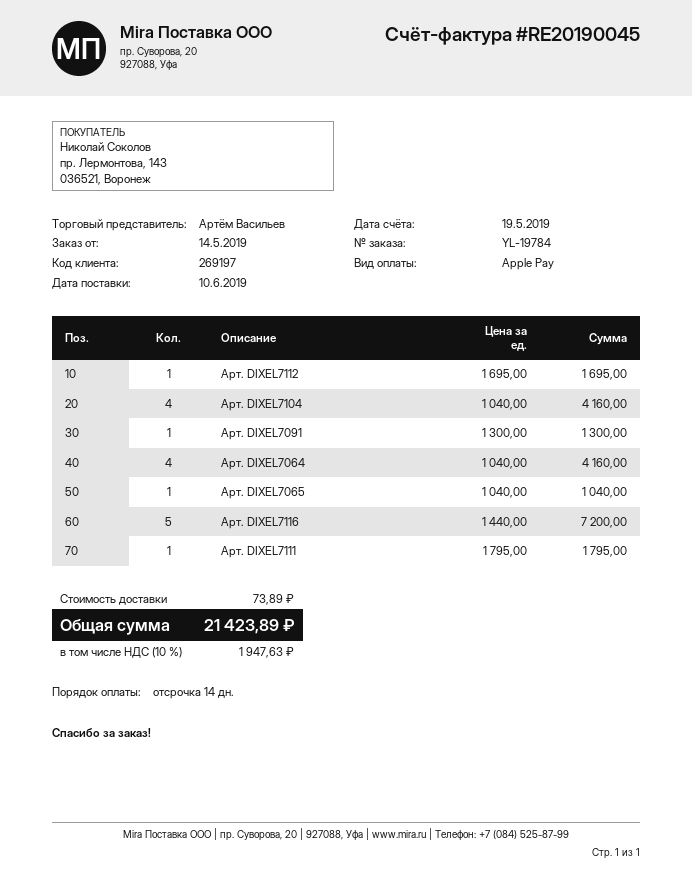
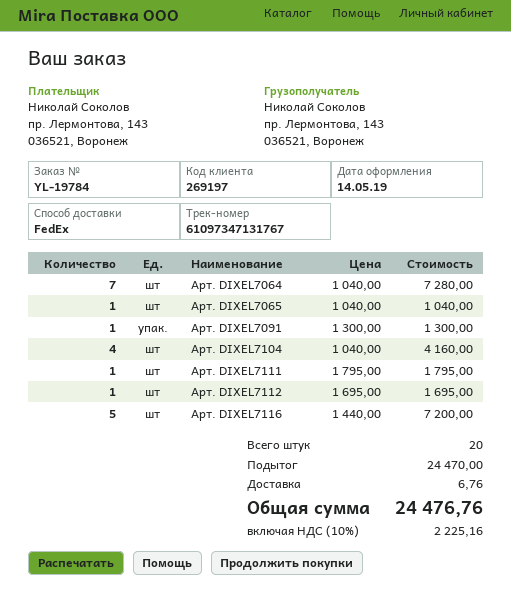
Арт. DIXEL7064: 4 x 1040.00 = 4160.00 -> 7 x 1040.00 = 7280.00
shipping: 73.89 -> 6.76
tax: 10% = 1947.63 -> 10% = 2225.16
total: 21423.89 -> 24476.76

